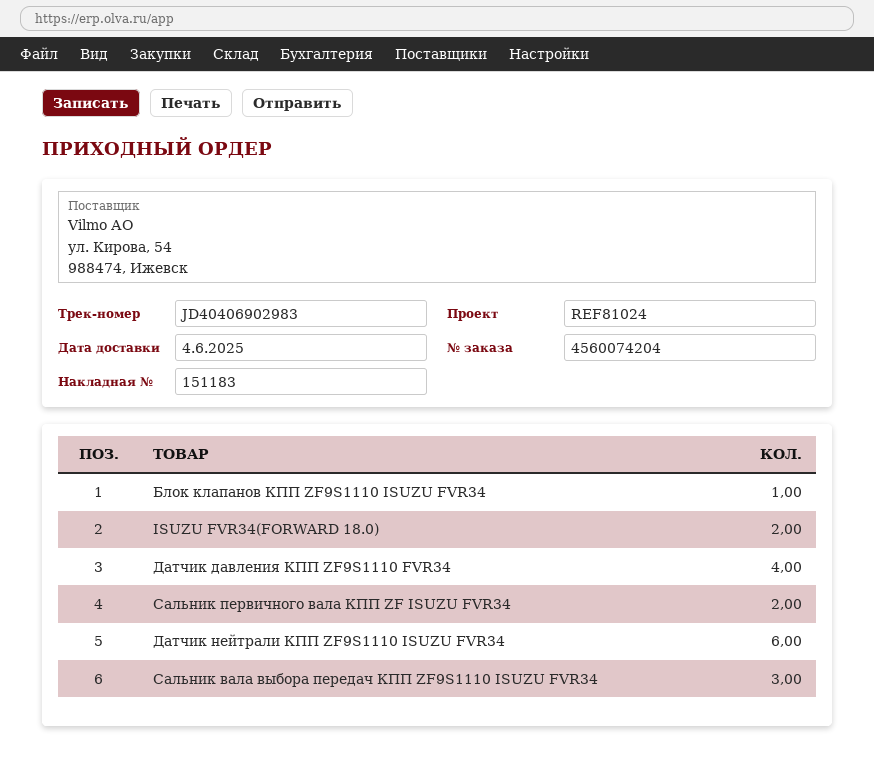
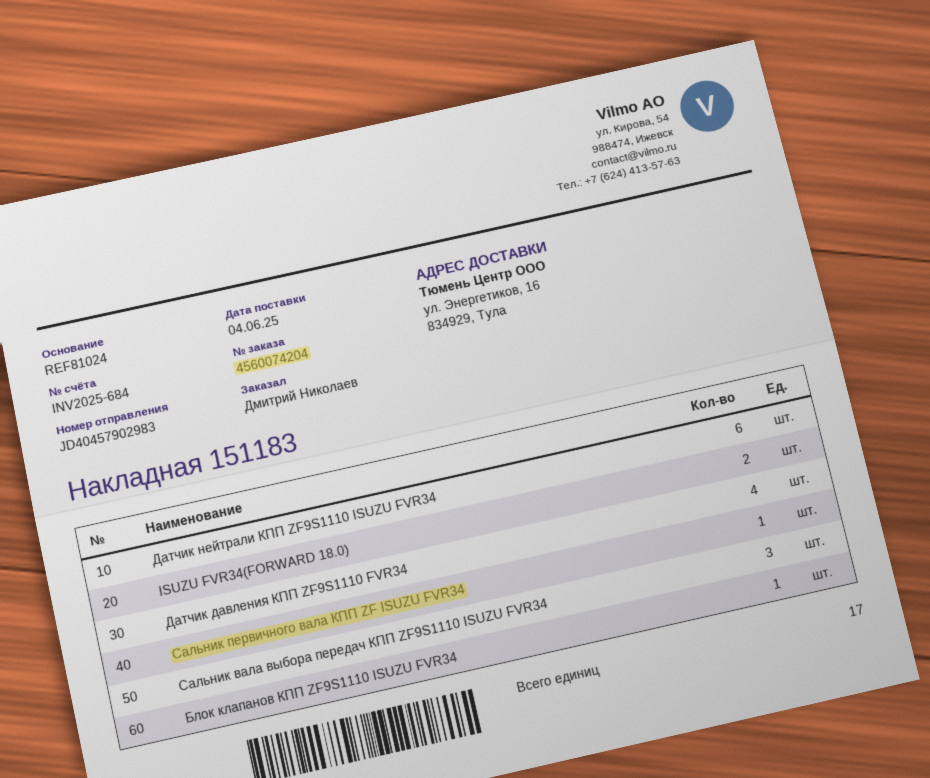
tracking number: JD40406902983 -> JD40457902983
Сальник первичного вала КПП ZF ISUZU FVR34: 2 -> 1

